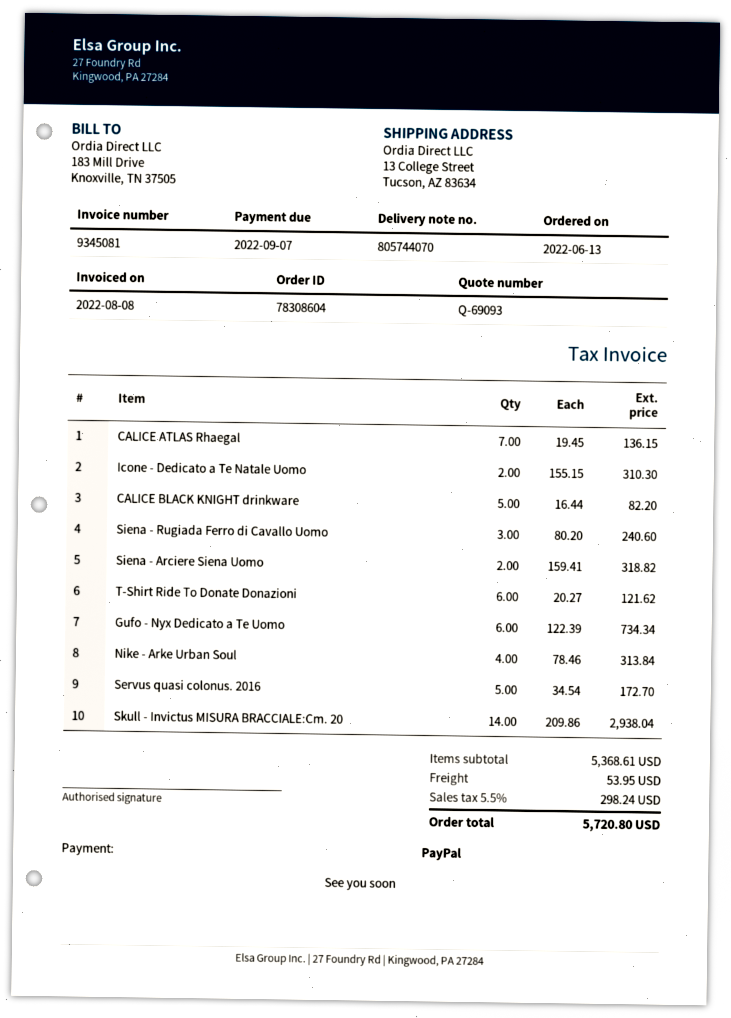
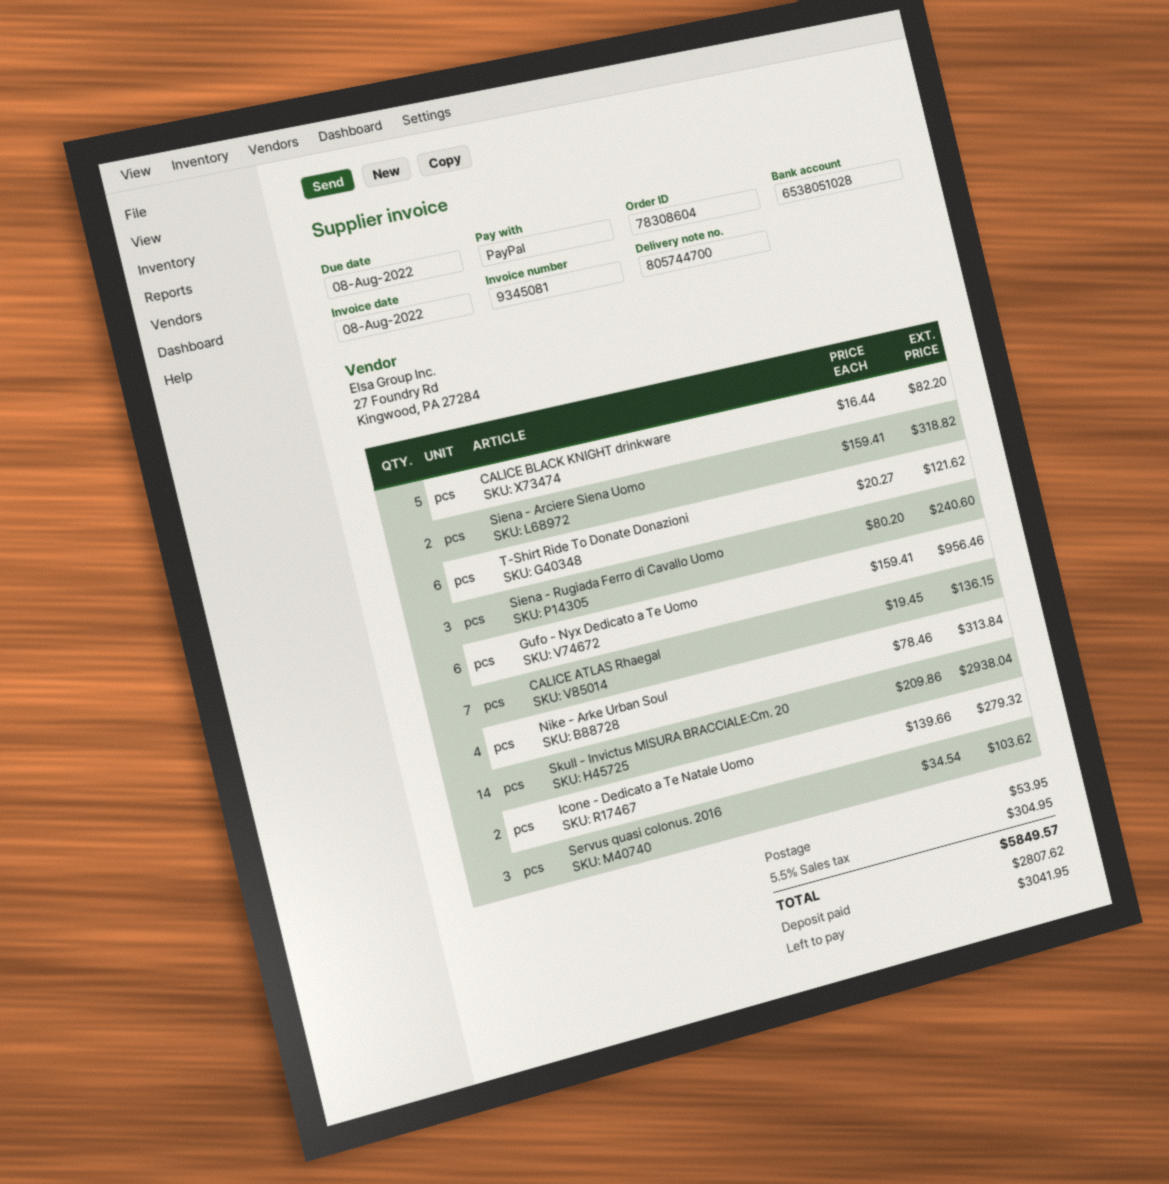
delivery note number: 805744070 -> 805744700
due date: 2022-09-07 -> 2022-08-08
Icone - Dedicato a Te Natale Uomo: 2 x 155.15 = 310.30 -> 2 x 139.66 = 279.32
Gufo - Nyx Dedicato a Te Uomo: 6 x 122.39 = 734.34 -> 6 x 159.41 = 956.46
Servus quasi colonus. 2016: 5 x 34.54 = 172.70 -> 3 x 34.54 = 103.62
tax: 5.5% = 298.24 -> 5.5% = 304.95
total: 5720.80 -> 5849.57

